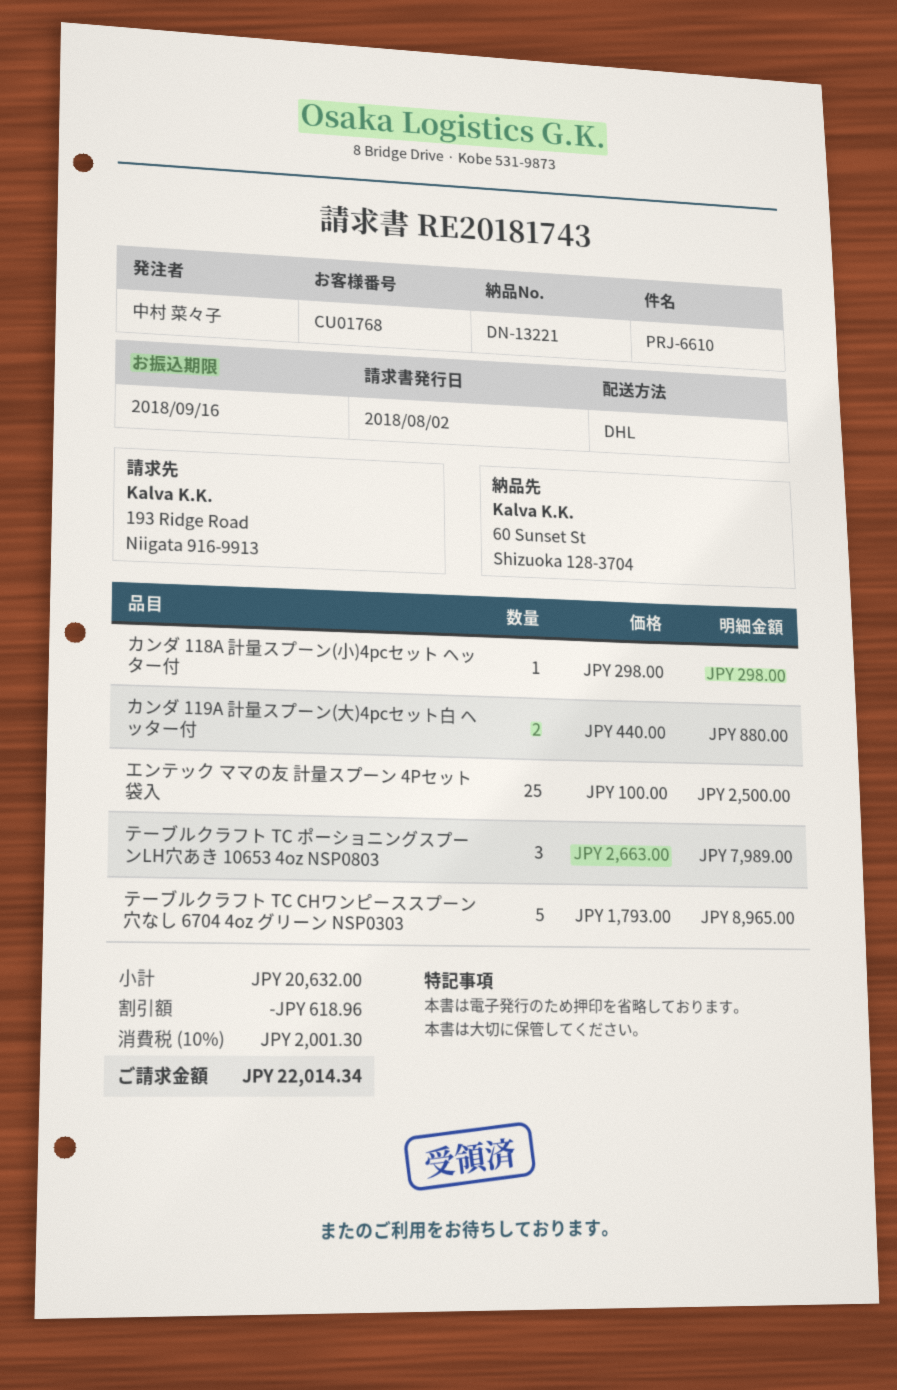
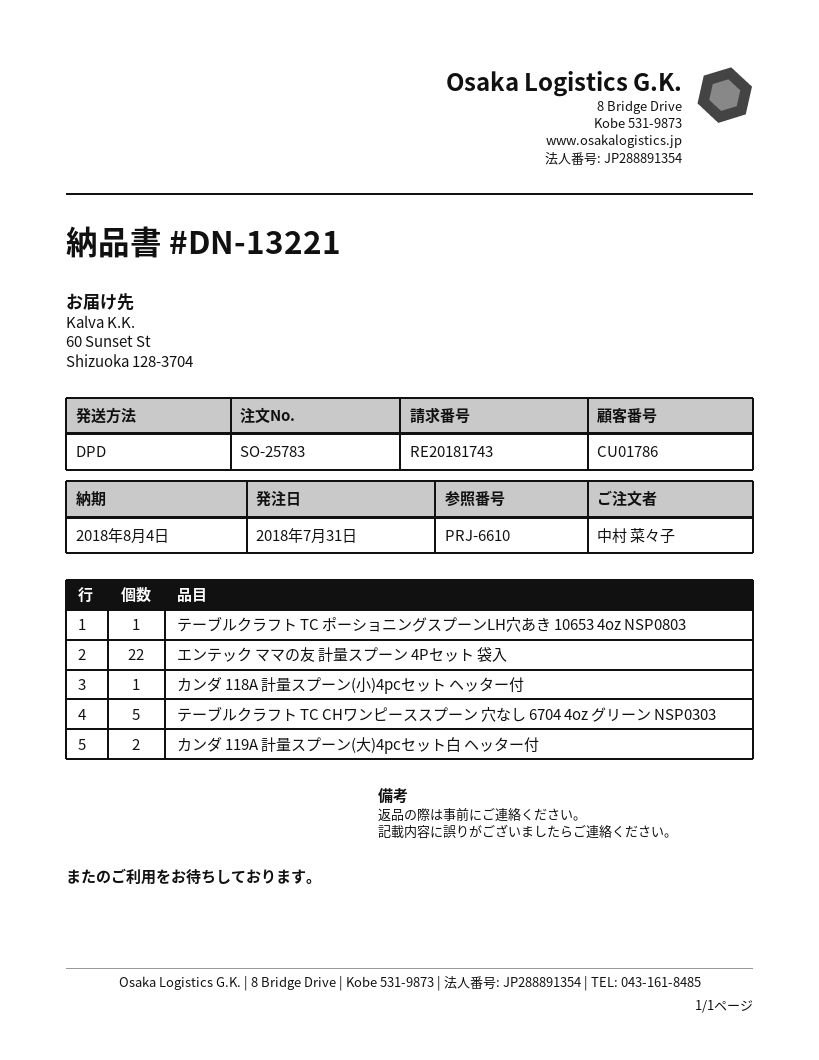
customer number: CU01768 -> CU01786
shipping method: DHL -> DPD
エンテック ママの友 計量スプーン 4Pセット 袋入: 25 -> 22
テーブルクラフト TC ポーショニングスプーンLH穴あき 10653 4oz NSP0803: 3 -> 1

